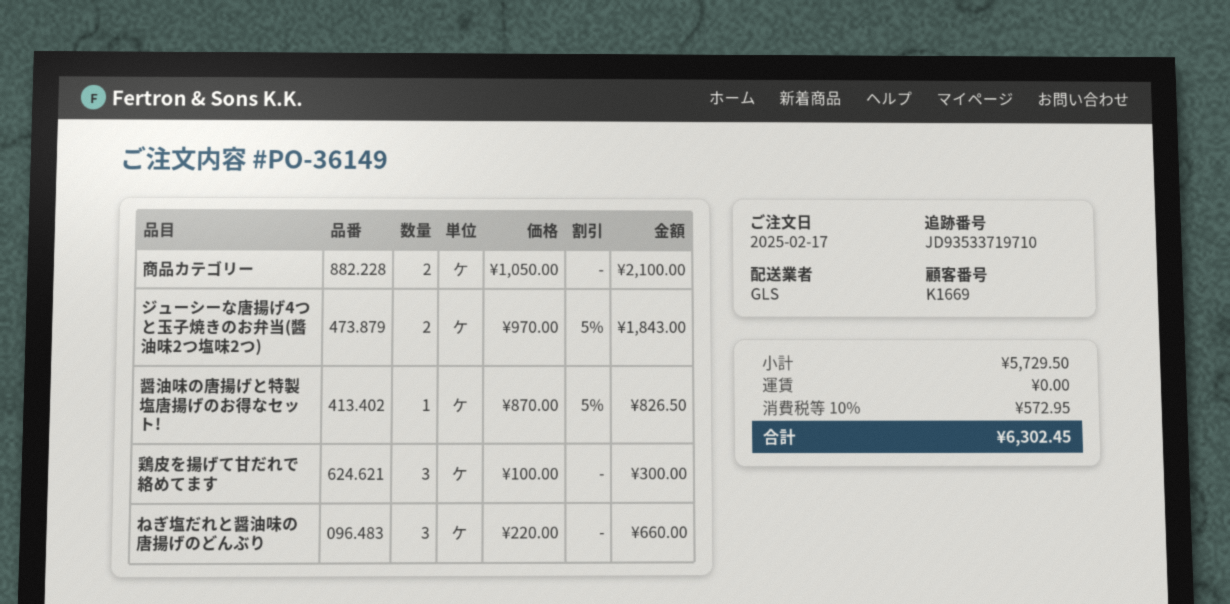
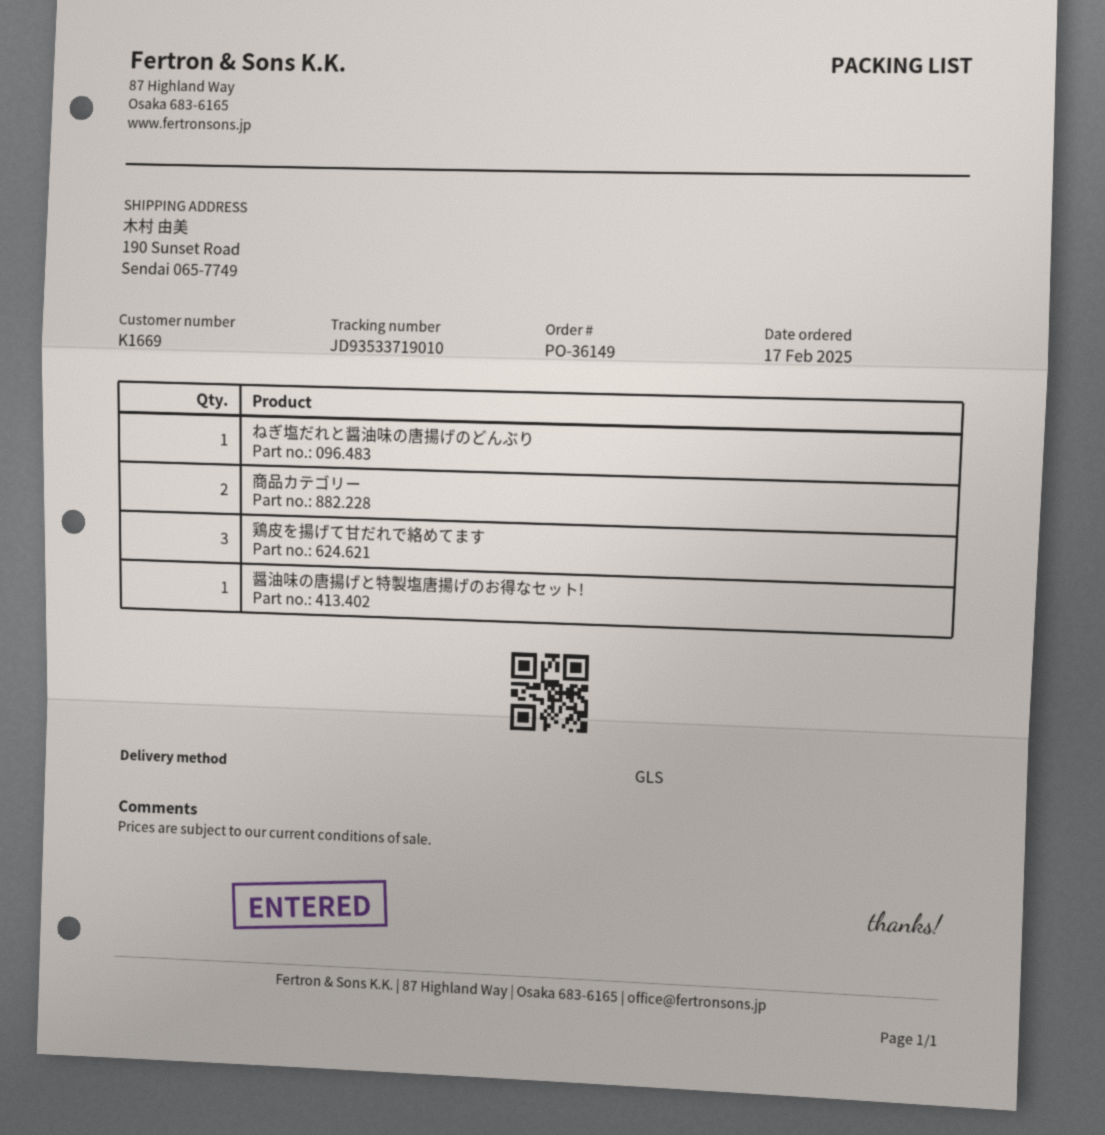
tracking number: JD93533719710 -> JD93533719010
ジューシーな唐揚げ4つと玉子焼きのお弁当(醬油味2つ塩味2つ): 2 -> none
ねぎ塩だれと醤油味の唐揚げのどんぶり: 3 -> 1

